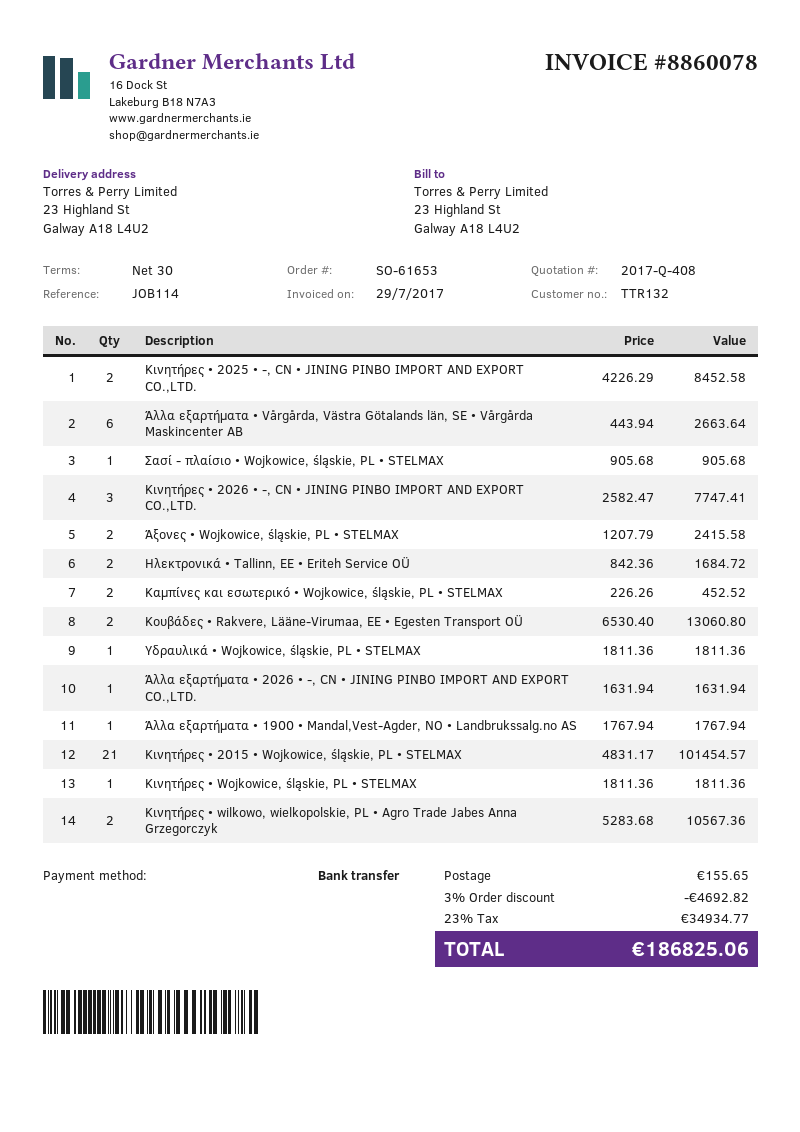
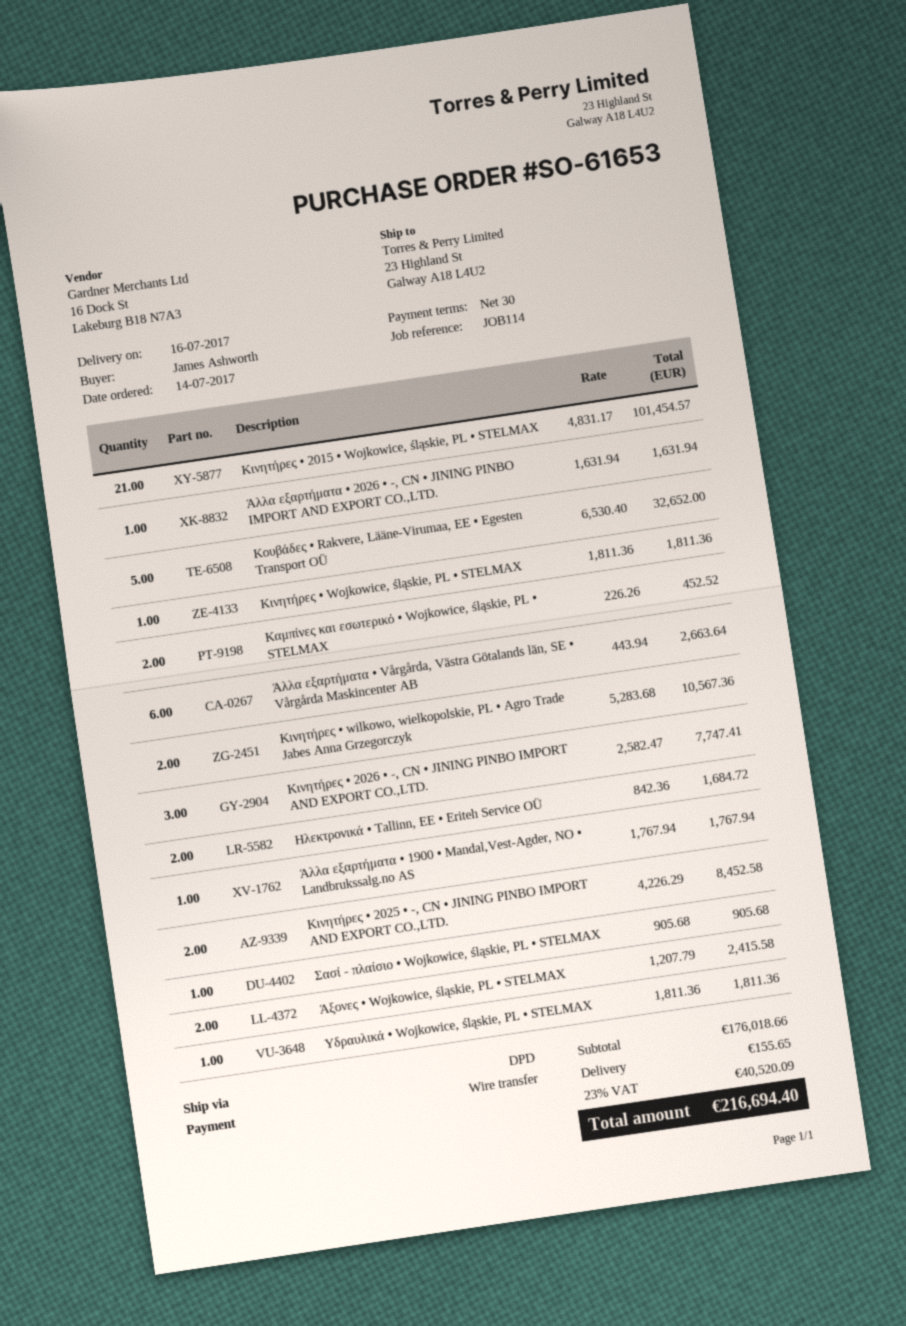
Κουβάδες • Rakvere, Lääne-Virumaa, EE • Egesten Transport OÜ: 2 x 6530.40 = 13060.80 -> 5 x 6530.40 = 32652.00
discount: 3% = 4692.82 -> none
tax: 23% = 34934.77 -> 23% = 40520.09
total: 186825.06 -> 216694.40

